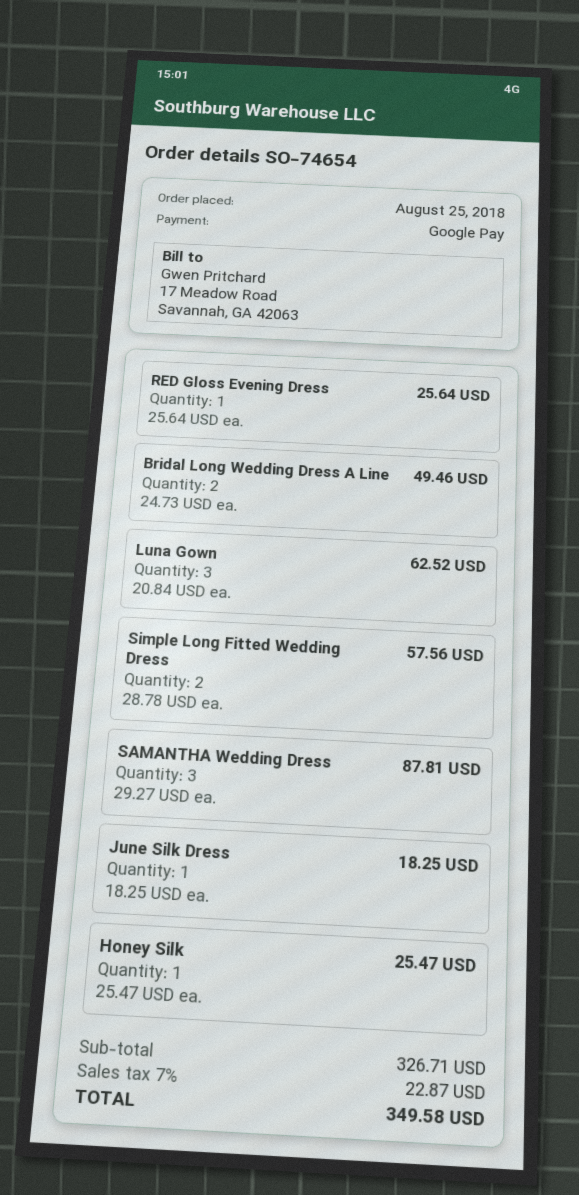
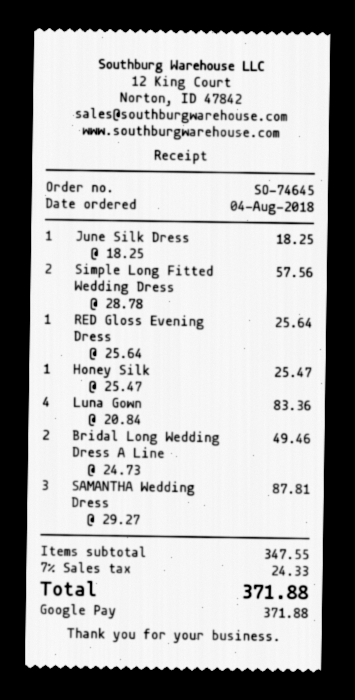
order number: SO-74654 -> SO-74645
order date: 2018-08-25 -> 2018-08-04
Luna Gown: 3 x 20.84 = 62.52 -> 4 x 20.84 = 83.36
subtotal: 326.71 -> 347.55
tax: 7% = 22.87 -> 7% = 24.33
total: 349.58 -> 371.88

